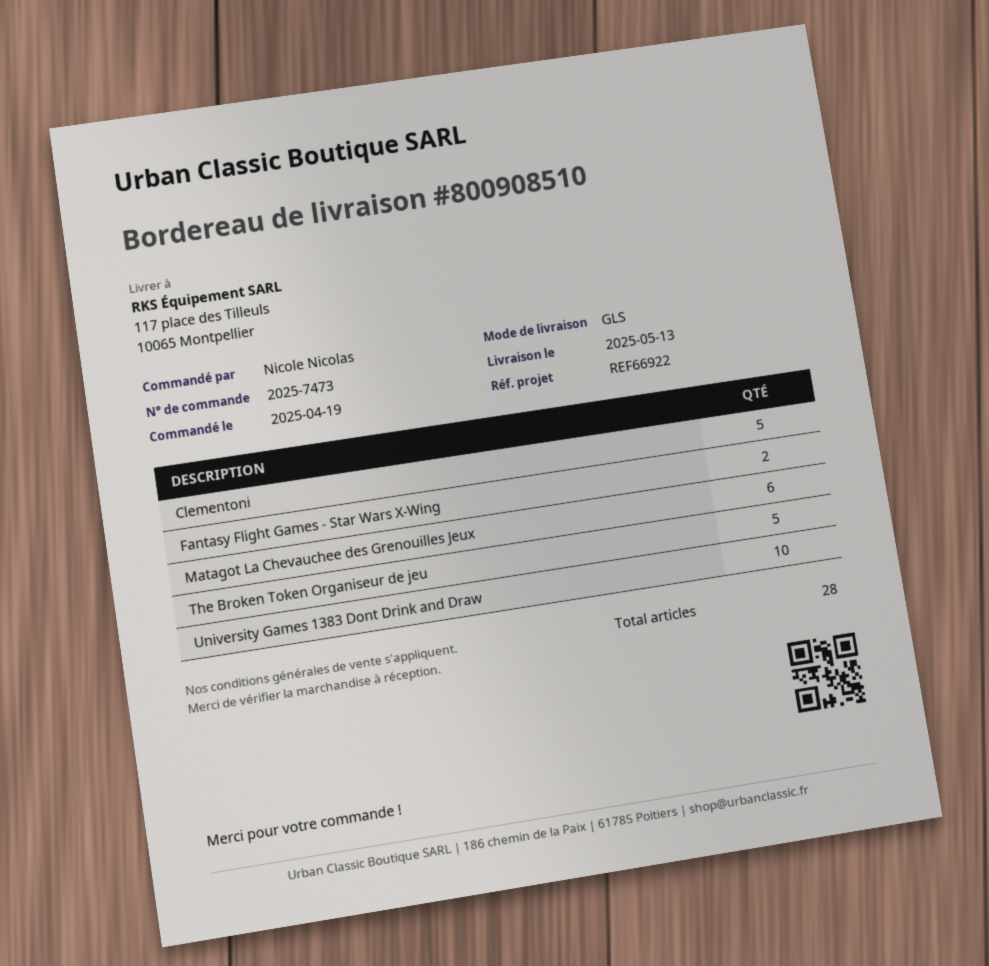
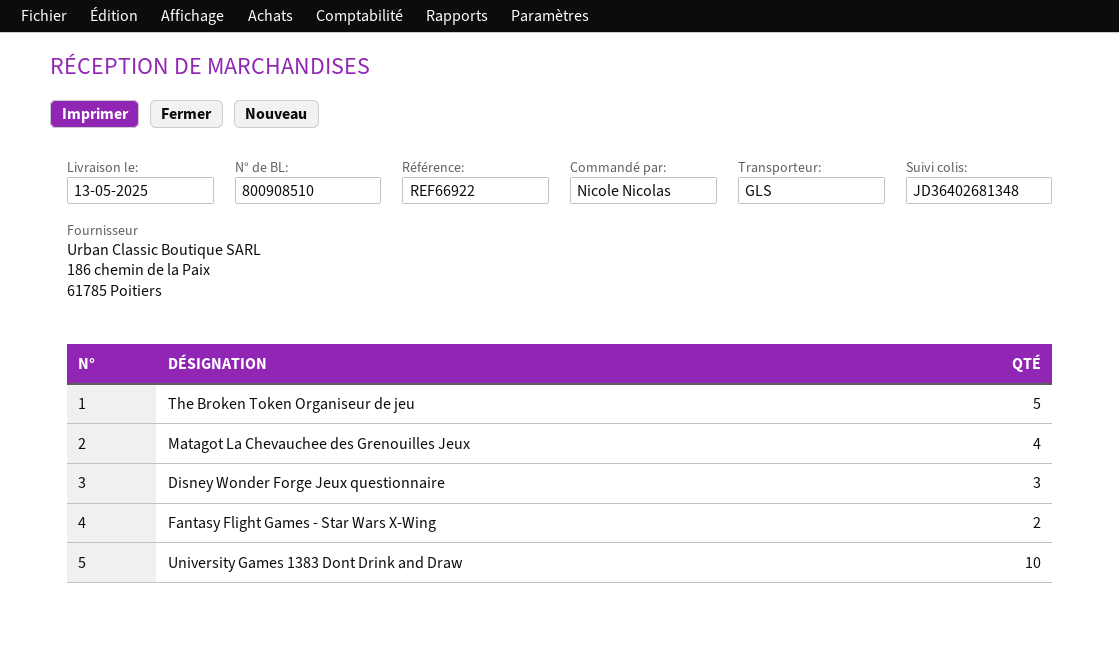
Clementoni: 5 -> none
Matagot La Chevauchee des Grenouilles Jeux: 6 -> 4
Disney Wonder Forge Jeux questionnaire: none -> 3

